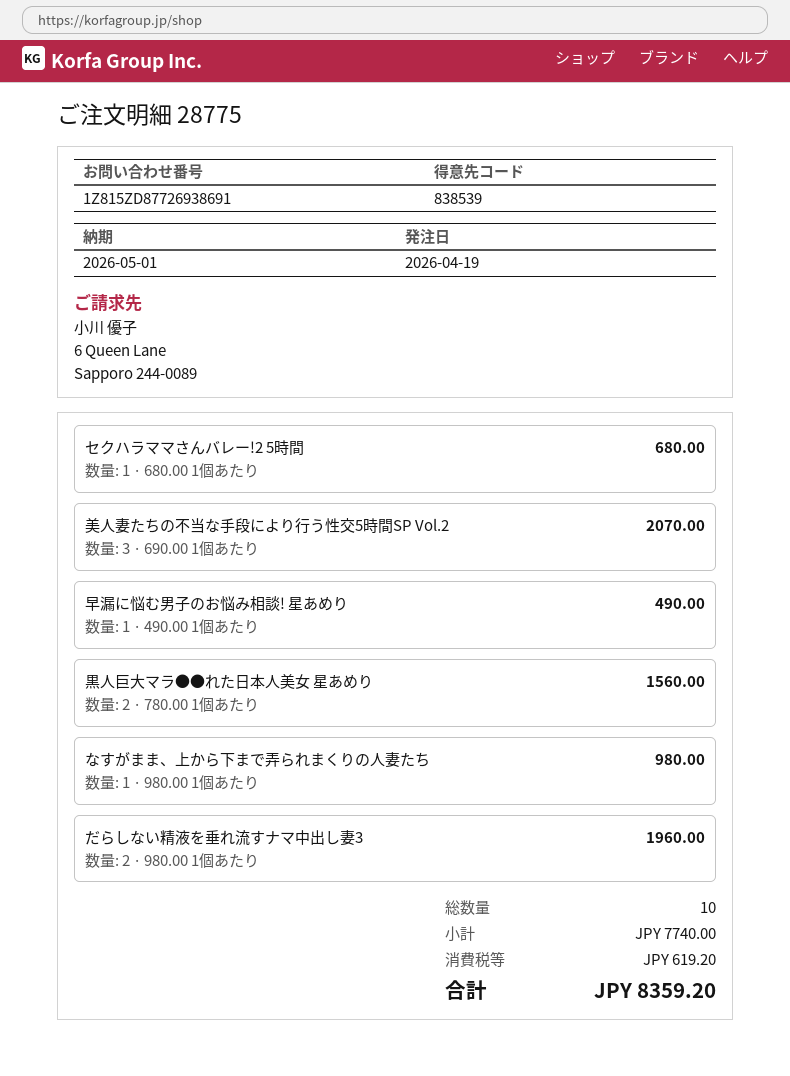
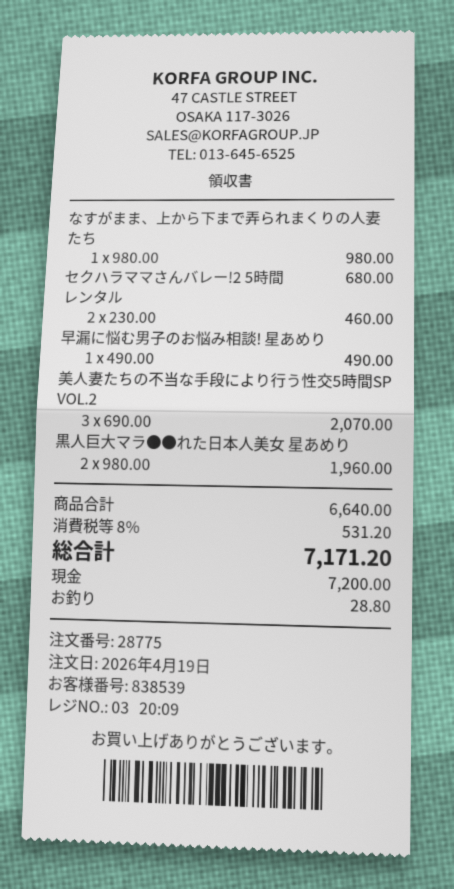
黒人巨大マラ●●れた日本人美女 星あめり: 2 x 780.00 = 1560.00 -> 2 x 980.00 = 1960.00
だらしない精液を垂れ流すナマ中出し妻3: 2 x 980.00 = 1960.00 -> none
レンタル: none -> 2 x 230.00 = 460.00
subtotal: 7740.00 -> 6640.00
tax: 619.20 -> 531.20
total: 8359.20 -> 7171.20

